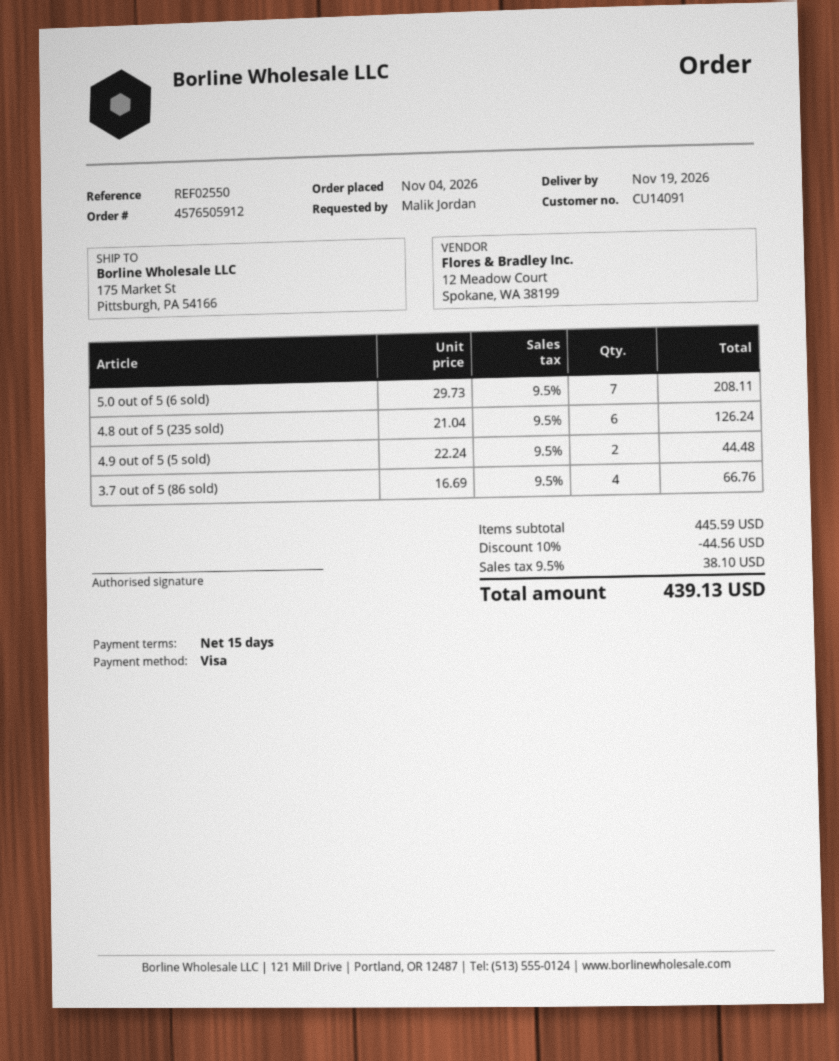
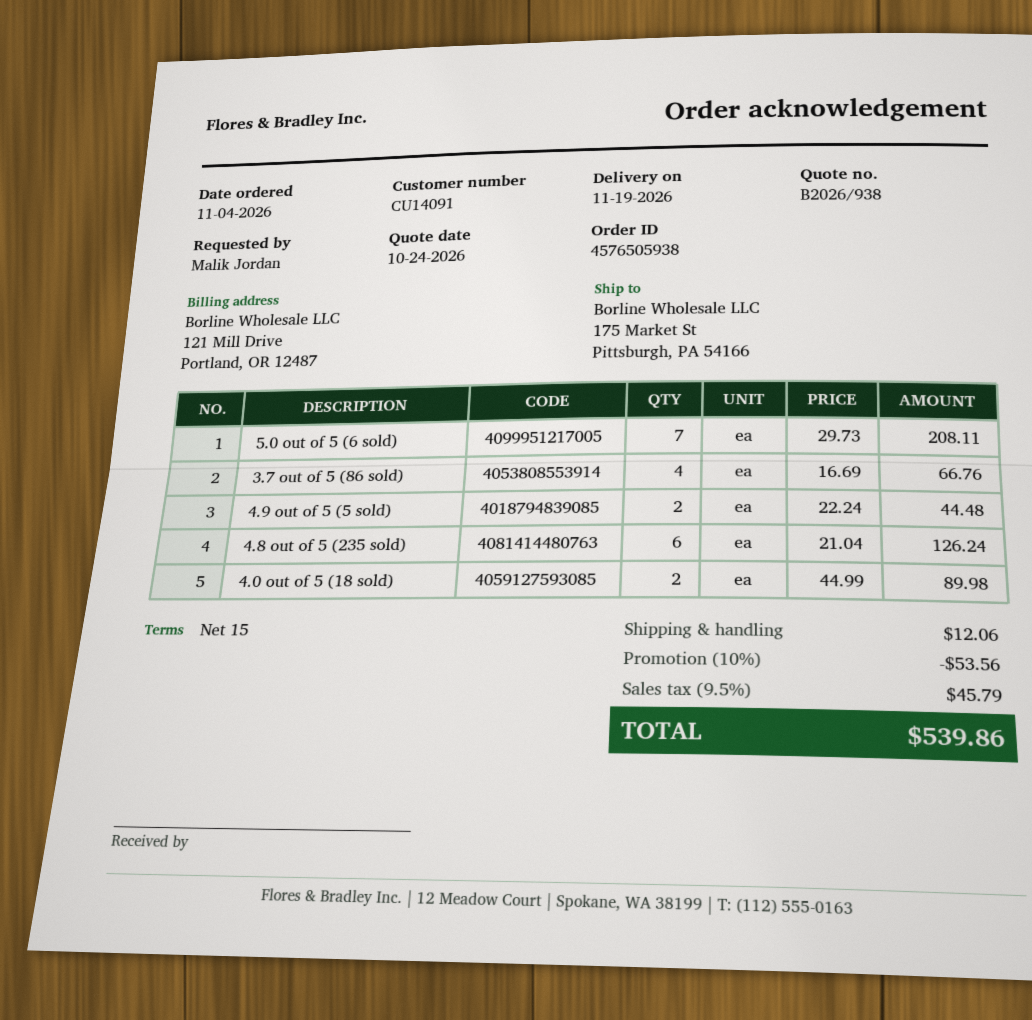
order number: 4576505912 -> 4576505938
4.0 out of 5 (18 sold): none -> 2 x 44.99 = 89.98
discount: 10% = 44.56 -> 10% = 53.56
shipping: none -> 12.06
tax: 9.5% = 38.10 -> 9.5% = 45.79
total: 439.13 -> 539.86

